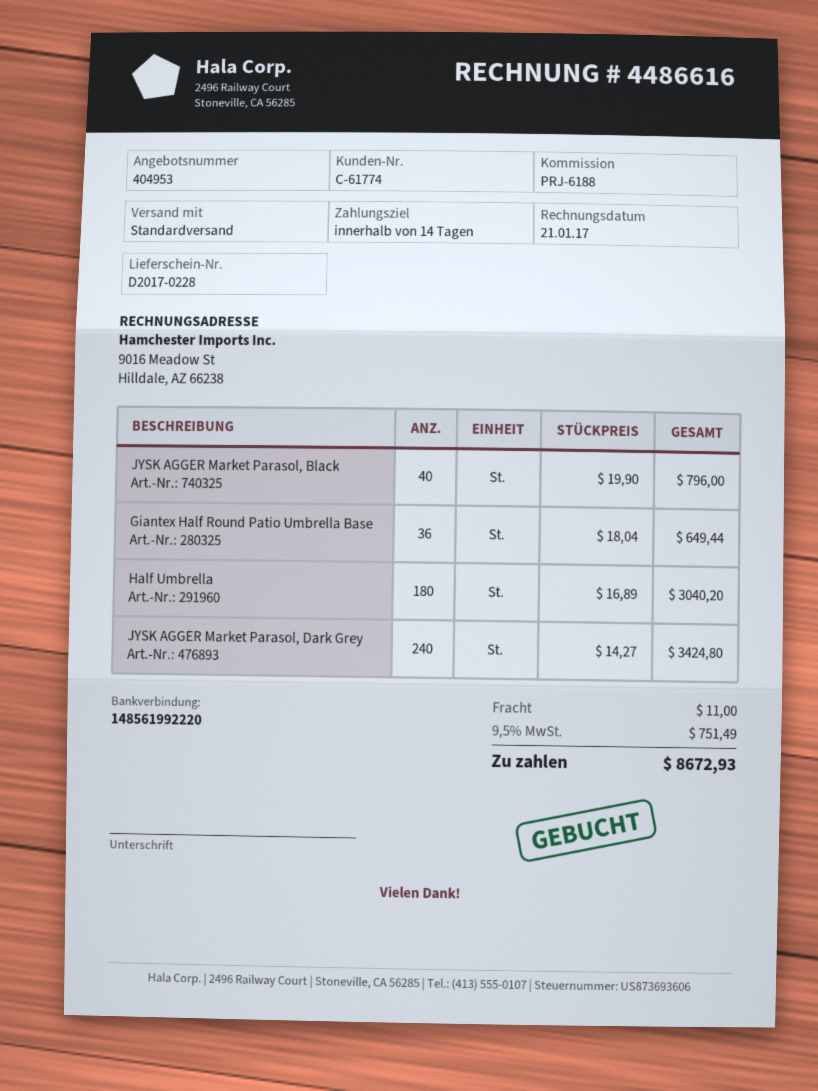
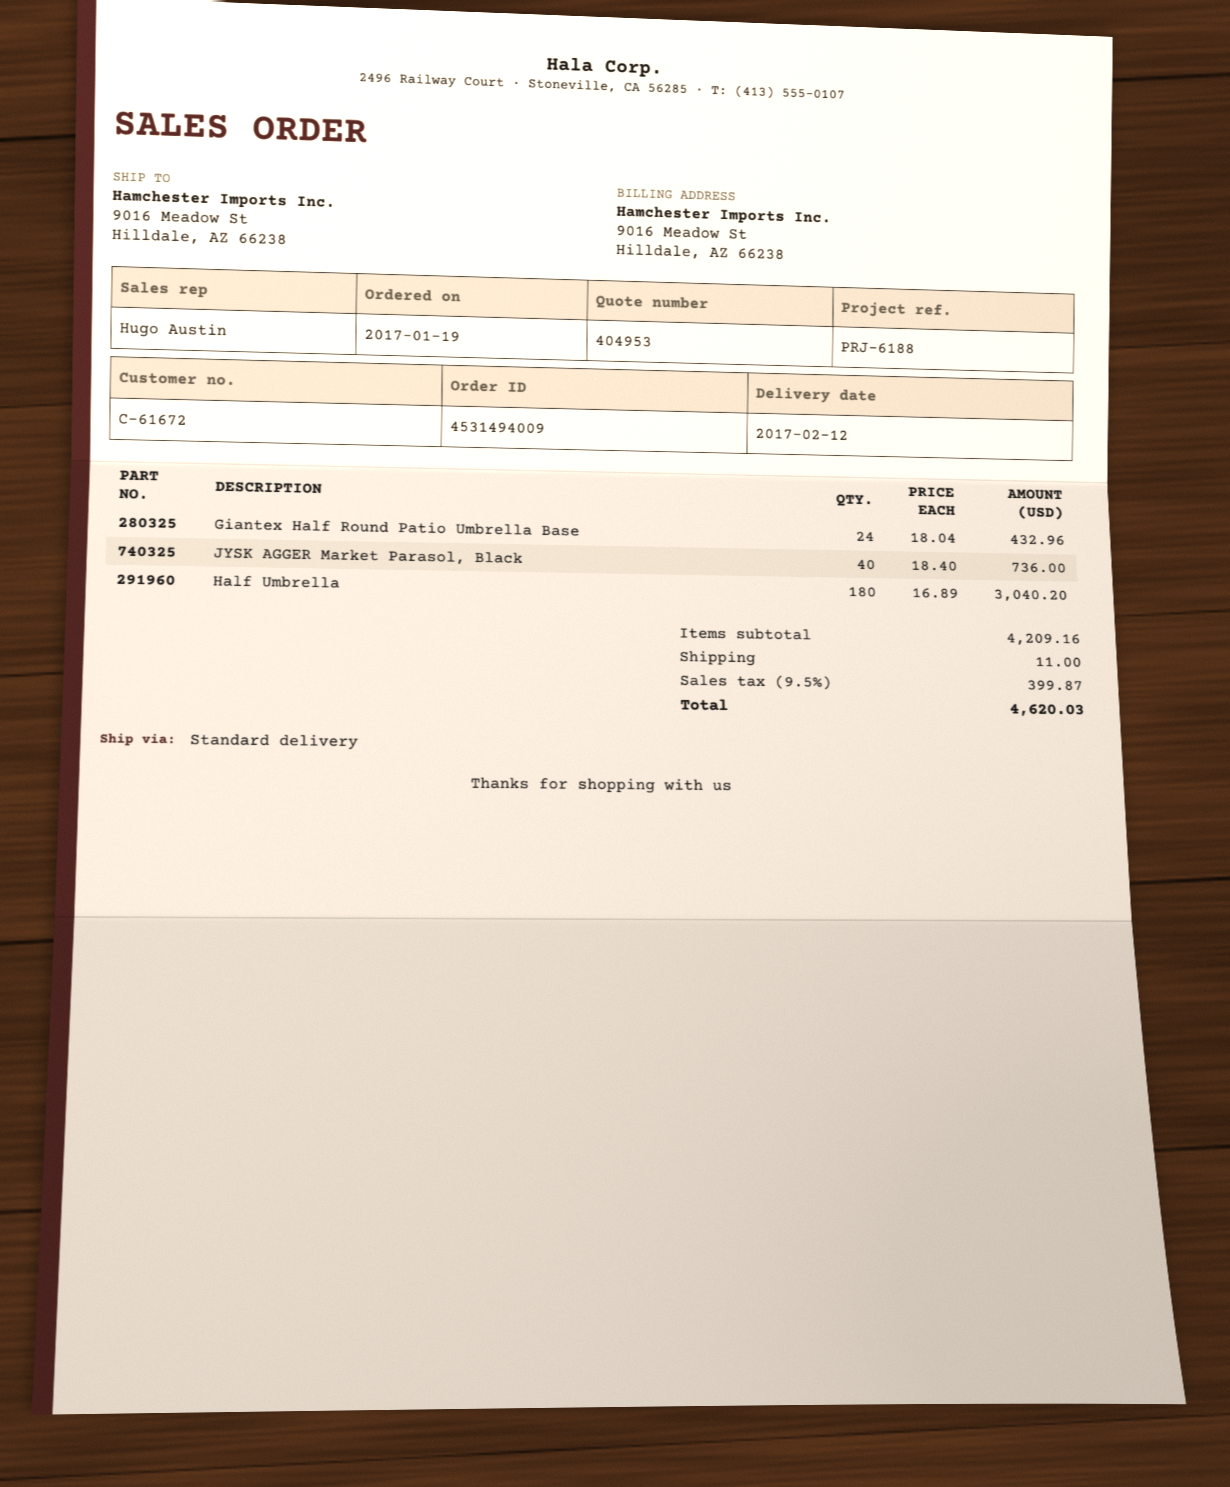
customer number: C-61774 -> C-61672
JYSK AGGER Market Parasol, Black: 40 x 19.90 = 796.00 -> 40 x 18.40 = 736.00
Giantex Half Round Patio Umbrella Base: 36 x 18.04 = 649.44 -> 24 x 18.04 = 432.96
JYSK AGGER Market Parasol, Dark Grey: 240 x 14.27 = 3424.80 -> none
tax: 9.5% = 751.49 -> 9.5% = 399.87
total: 8672.93 -> 4620.03

